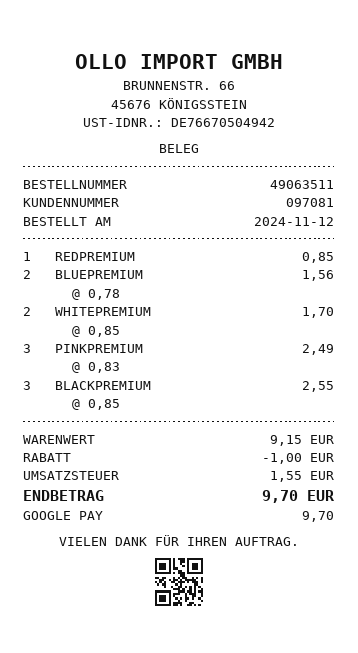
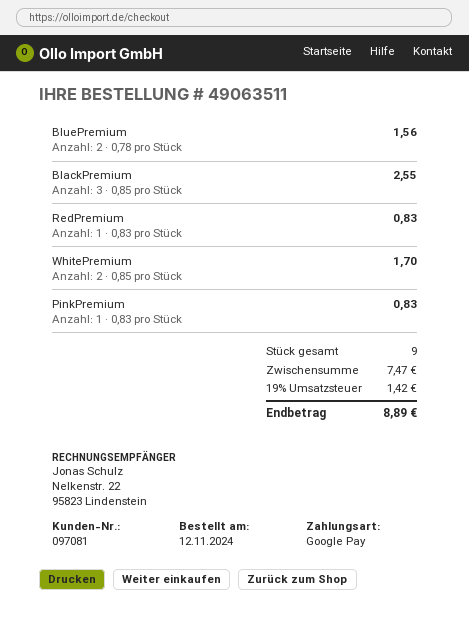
REDPREMIUM: 1 x 0.85 = 0.85 -> 1 x 0.83 = 0.83
PINKPREMIUM: 3 x 0.83 = 2.49 -> 1 x 0.83 = 0.83
subtotal: 9.15 -> 7.47
discount: 1.00 -> none
tax: 1.55 -> 1.42
total: 9.70 -> 8.89

